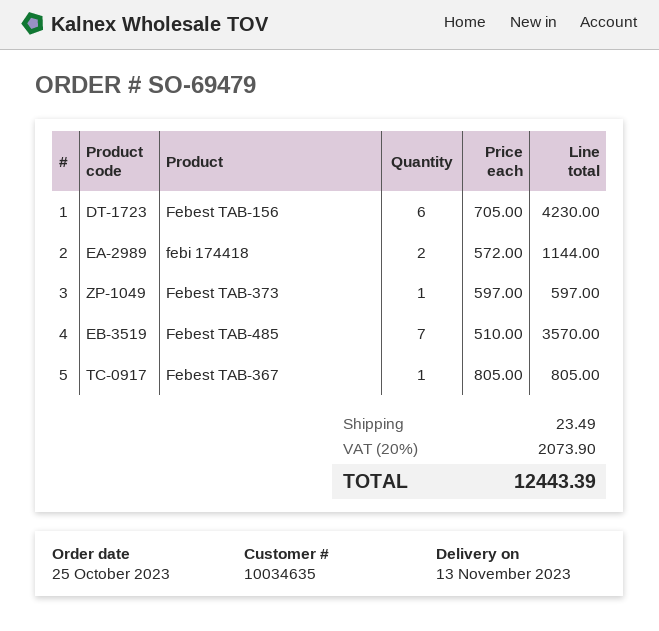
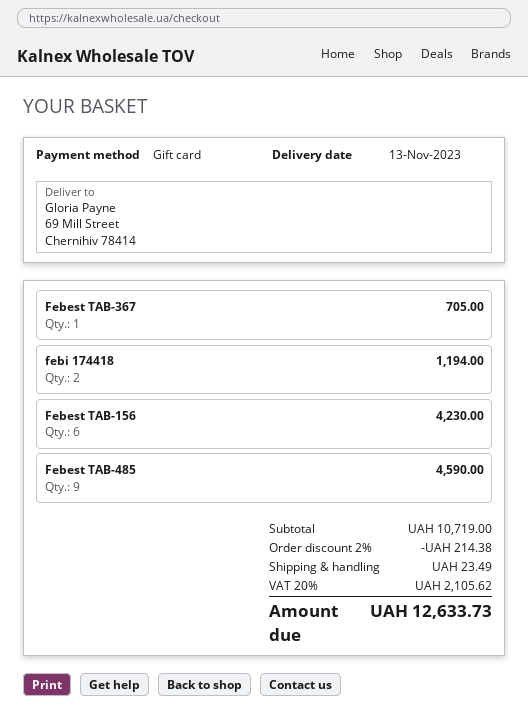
febi 174418: 2 for 1144.00 -> 2 for 1194.00
Febest TAB-373: 1 for 597.00 -> none
Febest TAB-485: 7 for 3570.00 -> 9 for 4590.00
Febest TAB-367: 1 for 805.00 -> 1 for 705.00
discount: none -> 2% = 214.38
tax: 20% = 2073.90 -> 20% = 2105.62
total: 12443.39 -> 12633.73

